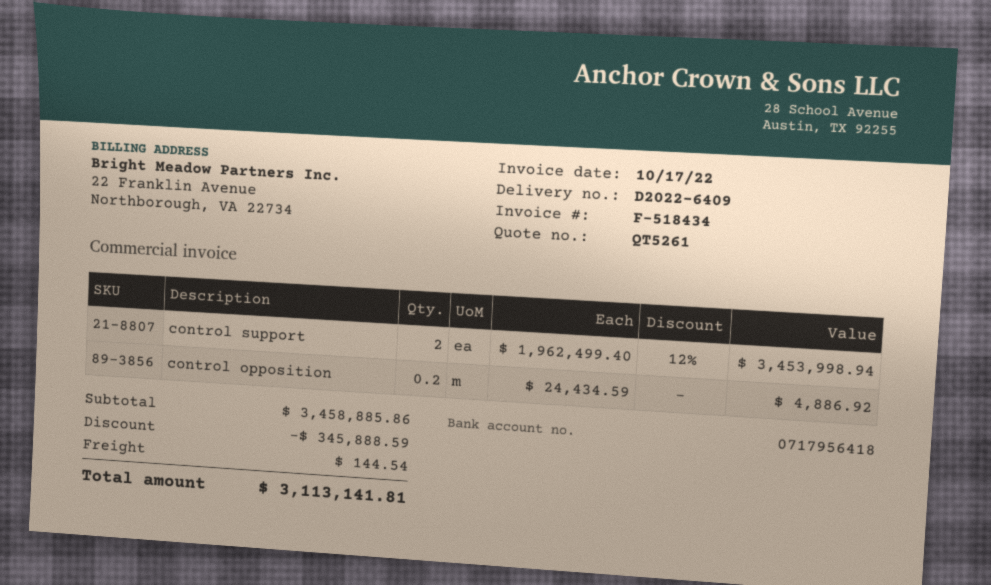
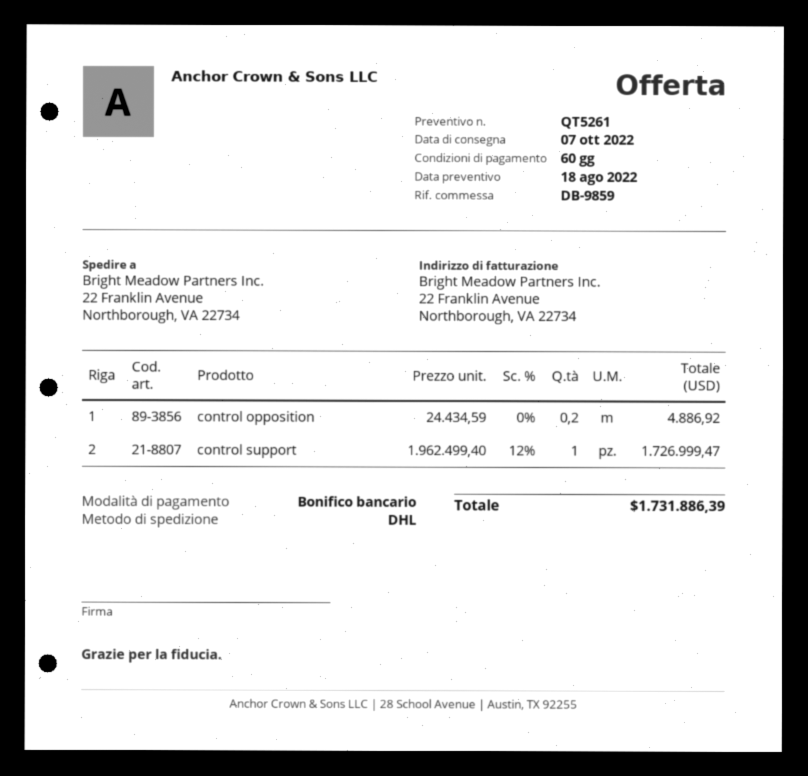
control support: 2 x 1962499.40 - 12% = 3453998.94 -> 1 x 1962499.40 - 12% = 1726999.47
discount: 345888.59 -> none
shipping: 144.54 -> none
total: 3113141.81 -> 1731886.39

